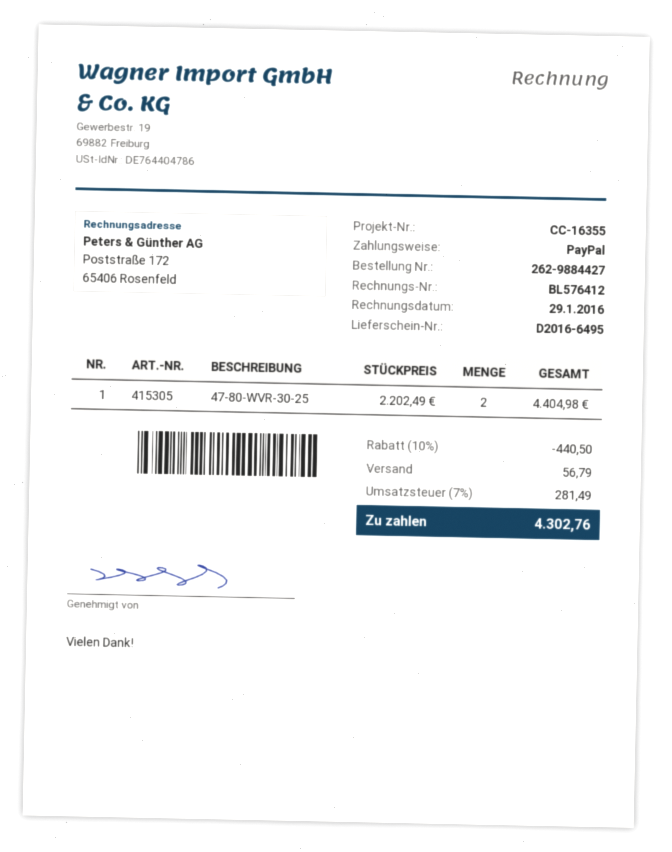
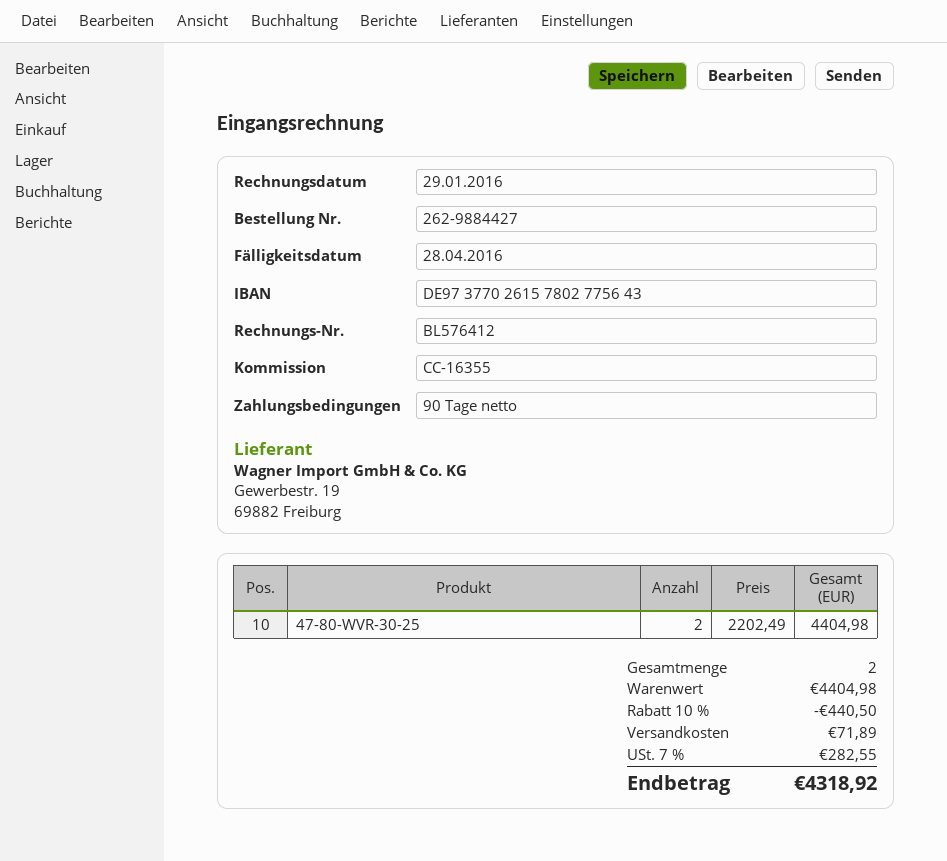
shipping: 56.79 -> 71.89
tax: 7% = 281.49 -> 7% = 282.55
total: 4302.76 -> 4318.92

